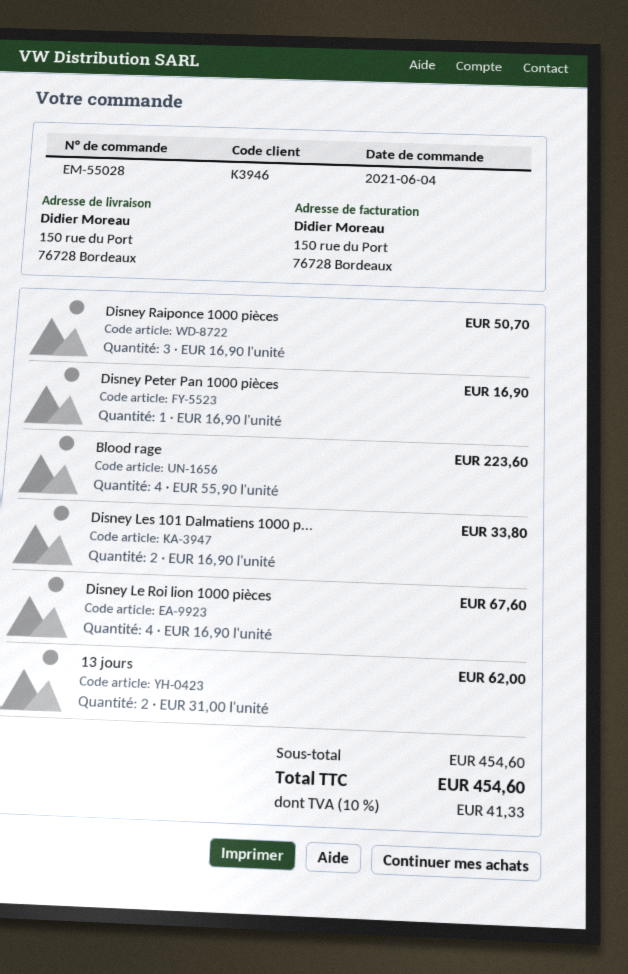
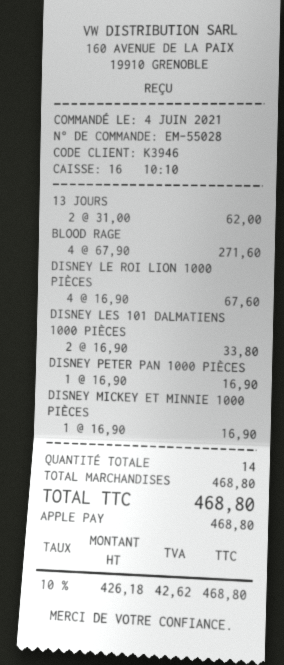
Disney Raiponce 1000 pièces: 3 x 16.90 = 50.70 -> none
Blood rage: 4 x 55.90 = 223.60 -> 4 x 67.90 = 271.60
DISNEY MICKEY ET MINNIE 1000 PIÈCES: none -> 1 x 16.90 = 16.90
subtotal: 454.60 -> 468.80
tax: 10% = 41.33 -> 10% = 42.62
total: 454.60 -> 468.80

